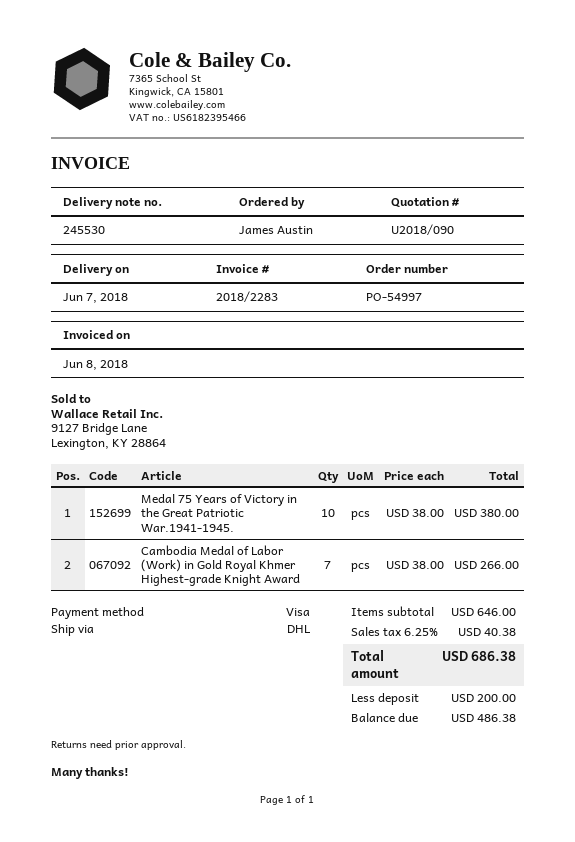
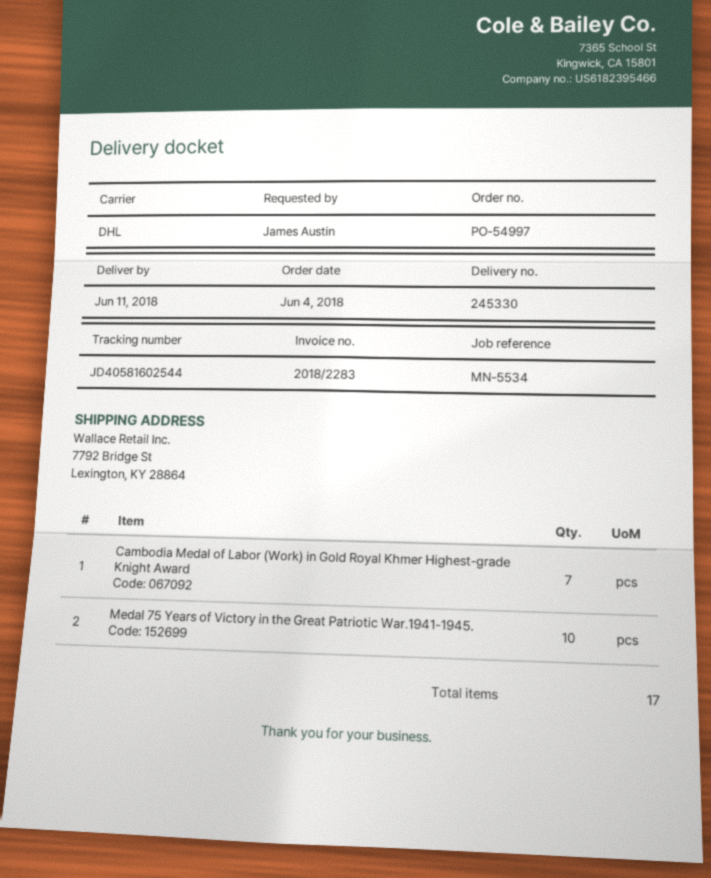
delivery note number: 245530 -> 245330
delivery date: 2018-06-07 -> 2018-06-11

